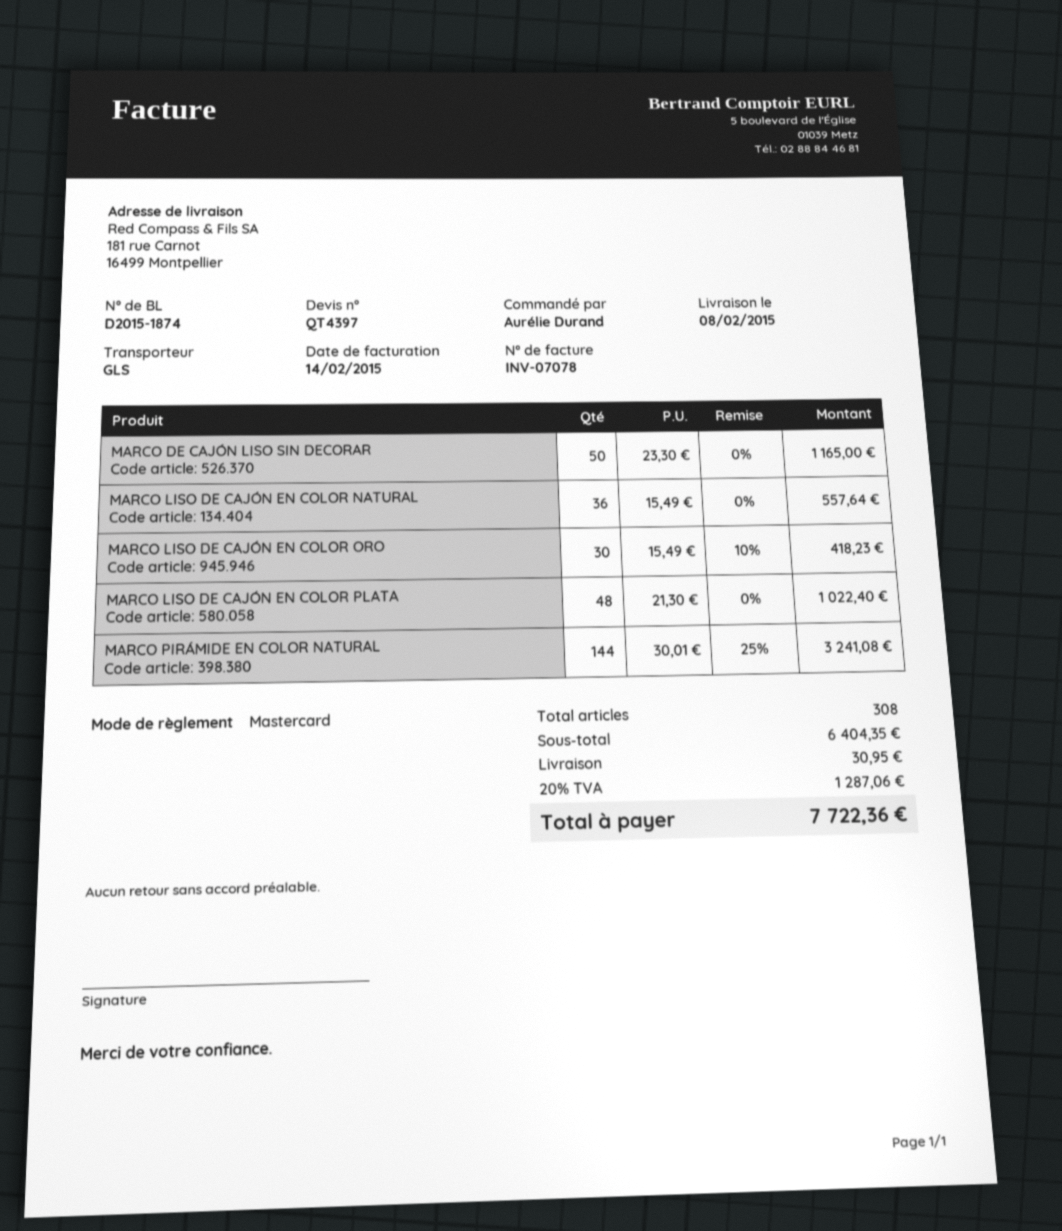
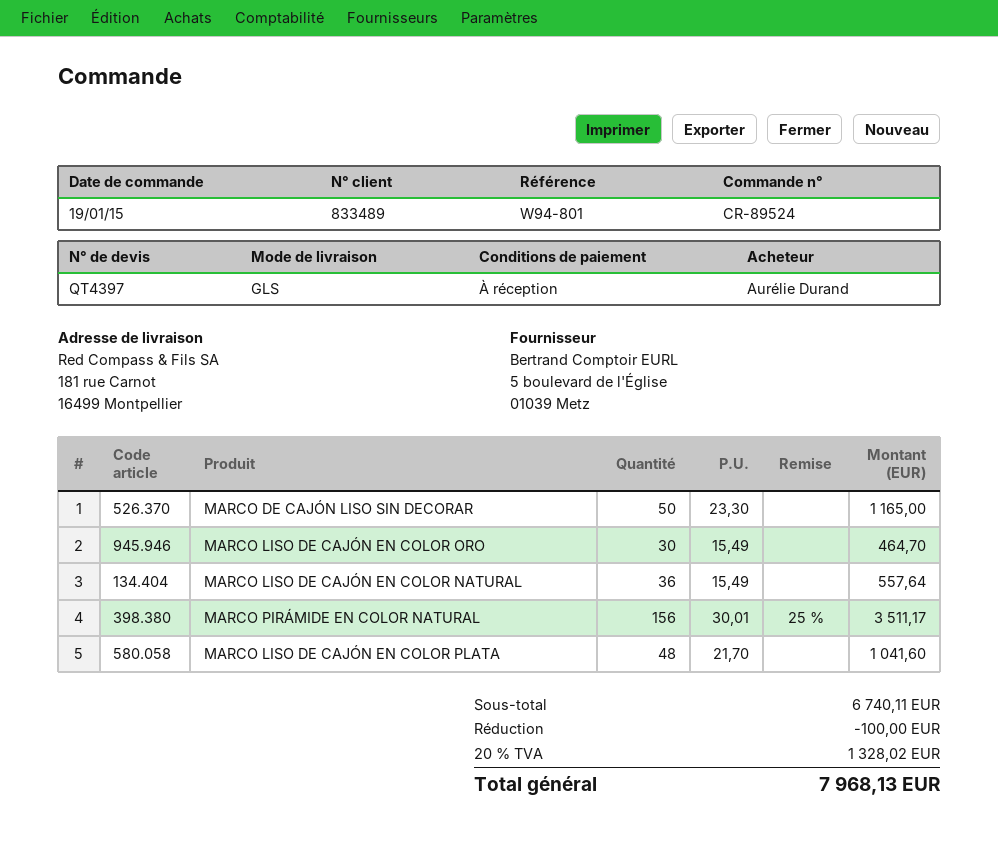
MARCO LISO DE CAJÓN EN COLOR ORO: 30 x 15.49 - 10% = 418.23 -> 30 x 15.49 = 464.70
MARCO LISO DE CAJÓN EN COLOR PLATA: 48 x 21.30 = 1022.40 -> 48 x 21.70 = 1041.60
MARCO PIRÁMIDE EN COLOR NATURAL: 144 x 30.01 - 25% = 3241.08 -> 156 x 30.01 - 25% = 3511.17
subtotal: 6404.35 -> 6740.11
discount: none -> 100.00
shipping: 30.95 -> none
tax: 20% = 1287.06 -> 20% = 1328.02
total: 7722.36 -> 7968.13

